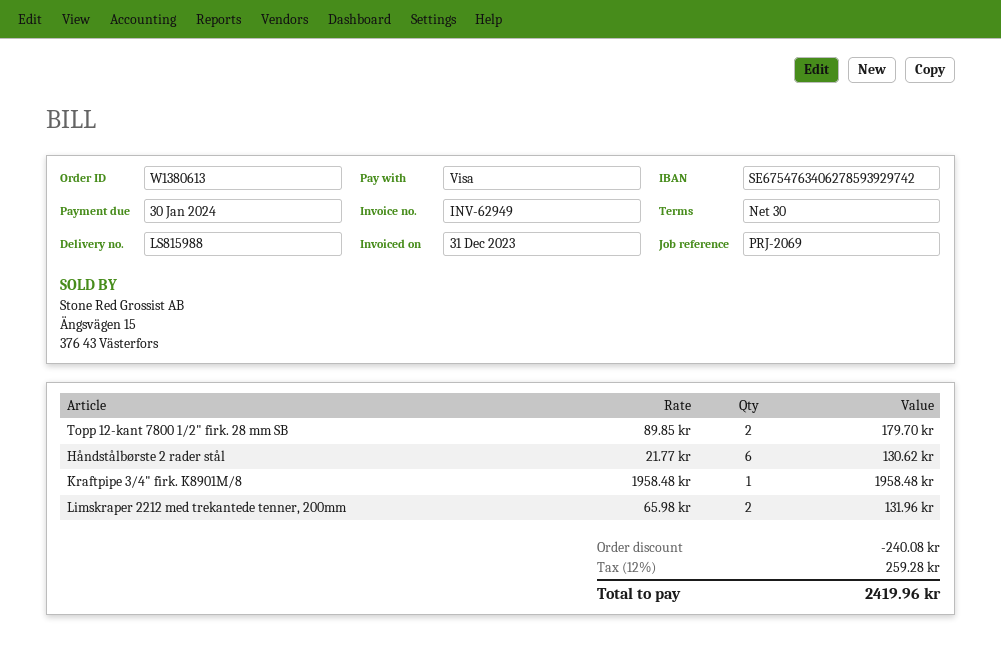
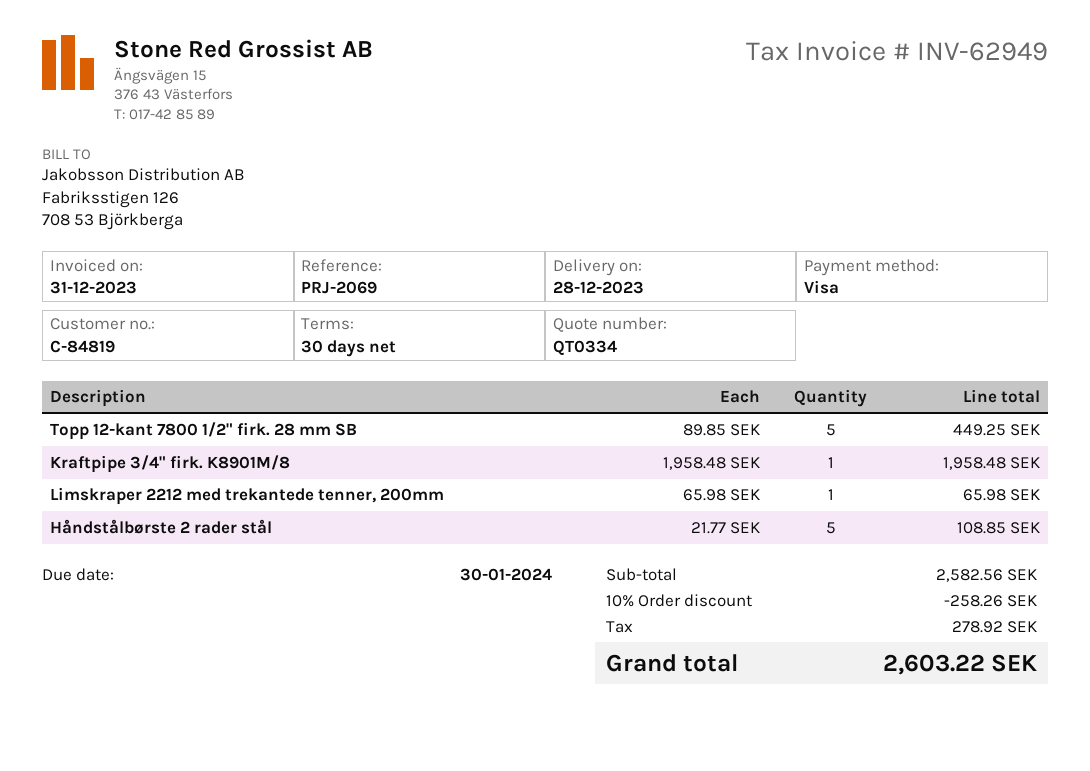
Topp 12-kant 7800 1/2" firk. 28 mm SB: 2 x 89.85 = 179.70 -> 5 x 89.85 = 449.25
Håndstålbørste 2 rader stål: 6 x 21.77 = 130.62 -> 5 x 21.77 = 108.85
Limskraper 2212 med trekantede tenner, 200mm: 2 x 65.98 = 131.96 -> 1 x 65.98 = 65.98
discount: 240.08 -> 258.26
tax: 259.28 -> 278.92
total: 2419.96 -> 2603.22

